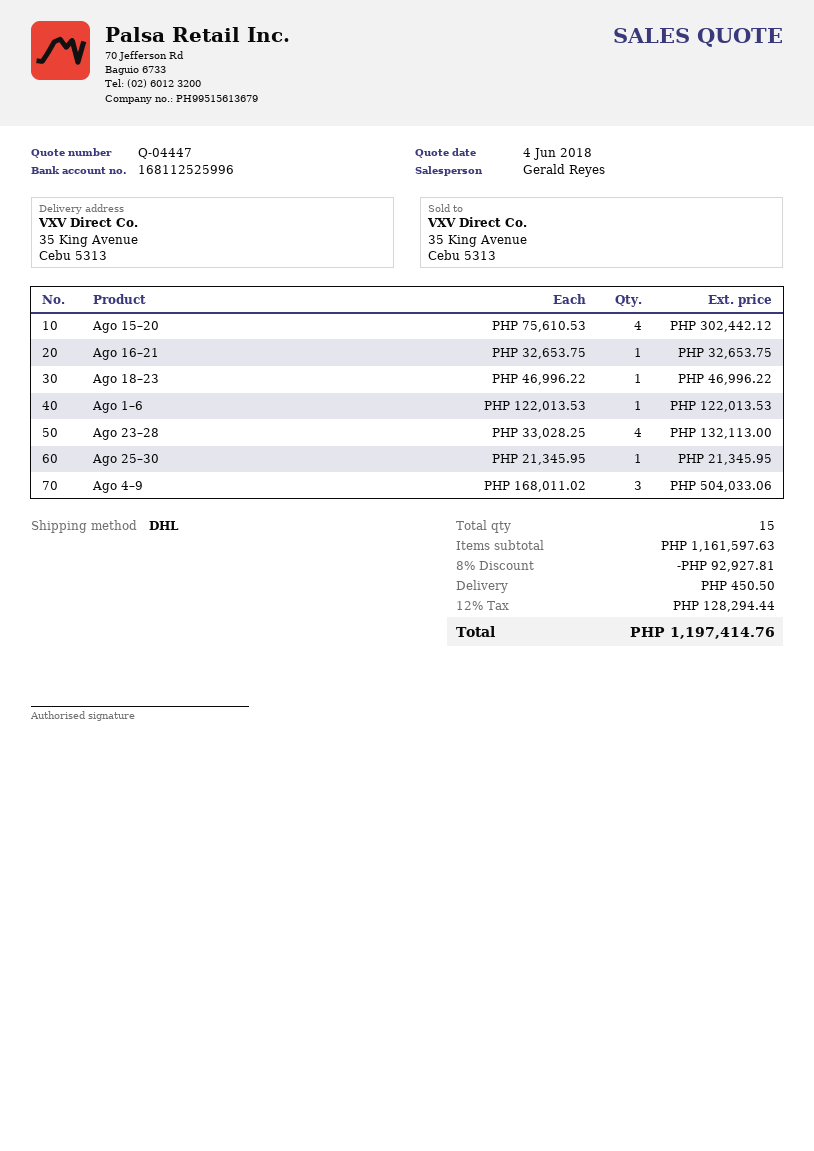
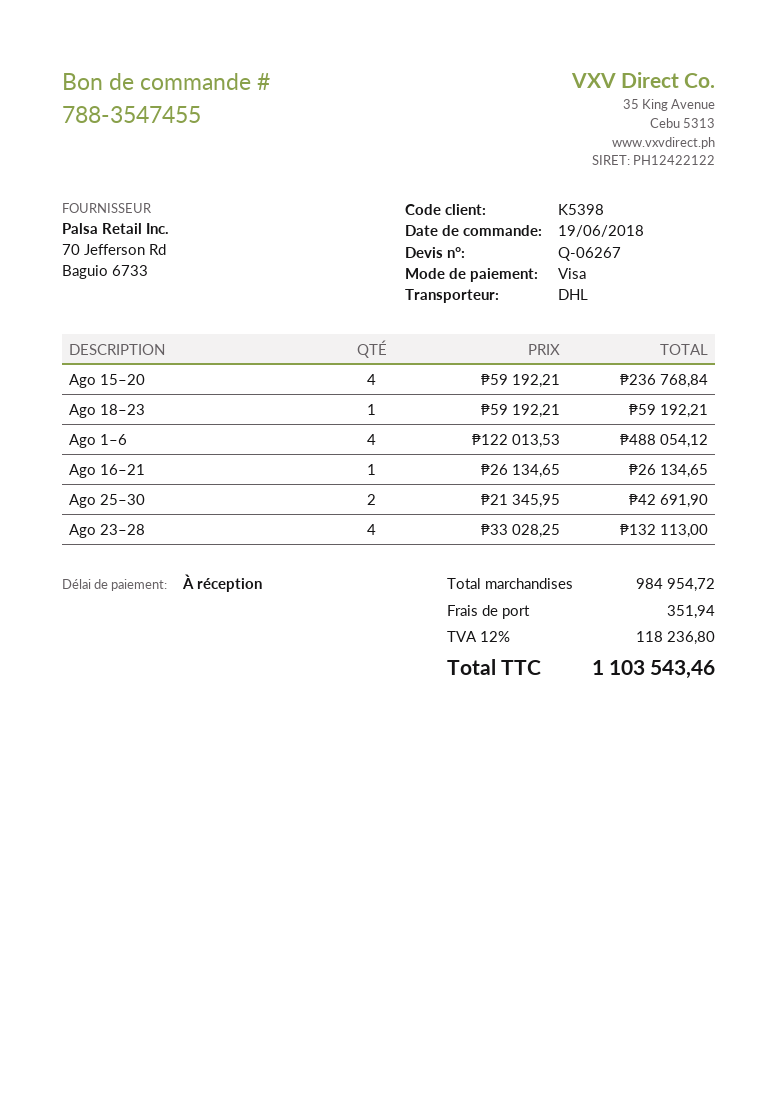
quote number: Q-04447 -> Q-06267
Ago 15–20: 4 x 75610.53 = 302442.12 -> 4 x 59192.21 = 236768.84
Ago 16–21: 1 x 32653.75 = 32653.75 -> 1 x 26134.65 = 26134.65
Ago 18–23: 1 x 46996.22 = 46996.22 -> 1 x 59192.21 = 59192.21
Ago 1–6: 1 x 122013.53 = 122013.53 -> 4 x 122013.53 = 488054.12
Ago 25–30: 1 x 21345.95 = 21345.95 -> 2 x 21345.95 = 42691.90
Ago 4–9: 3 x 168011.02 = 504033.06 -> none
subtotal: 1161597.63 -> 984954.72
discount: 8% = 92927.81 -> none
shipping: 450.50 -> 351.94
tax: 12% = 128294.44 -> 12% = 118236.80
total: 1197414.76 -> 1103543.46

